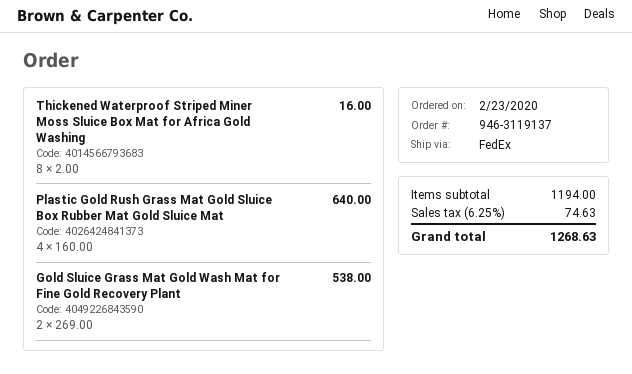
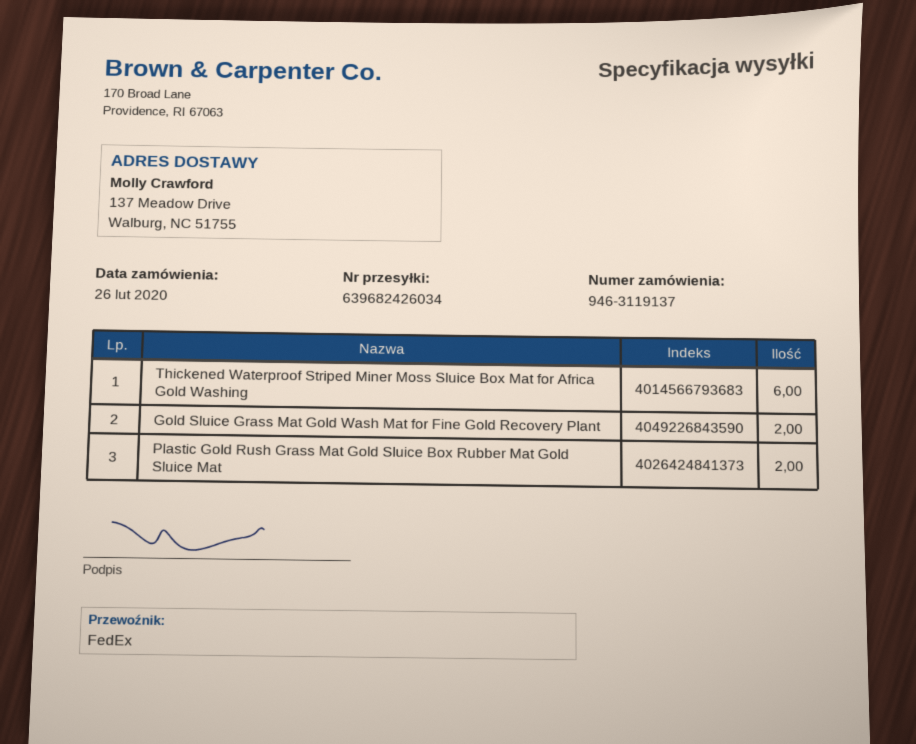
order date: 2020-02-23 -> 2020-02-26
Thickened Waterproof Striped Miner Moss Sluice Box Mat for Africa Gold Washing: 8 -> 6
Plastic Gold Rush Grass Mat Gold Sluice Box Rubber Mat Gold Sluice Mat: 4 -> 2

